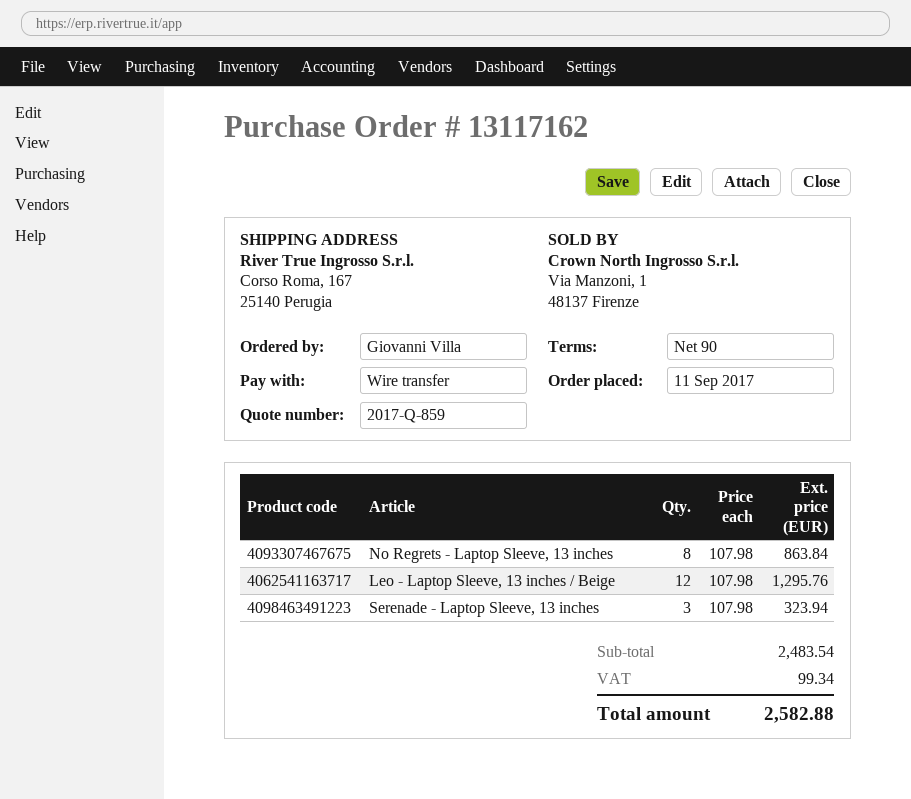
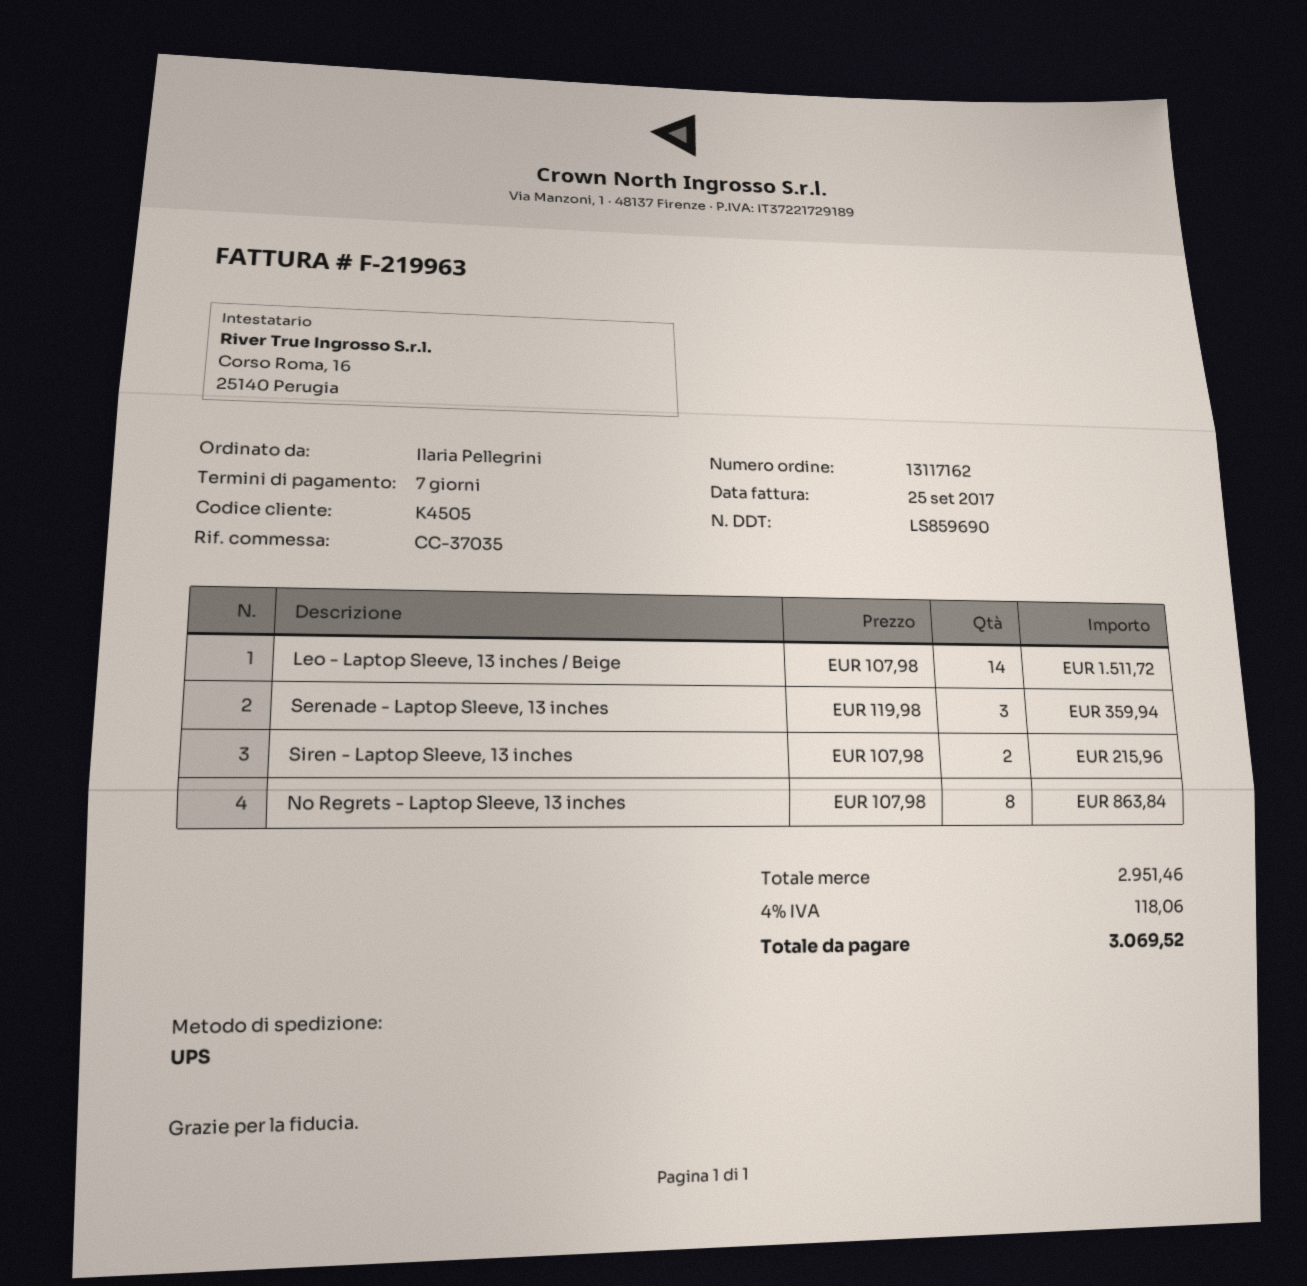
payment terms: 90 days -> 7 days
ordered by: Giovanni Villa -> Ilaria Pellegrini
Leo - Laptop Sleeve, 13 inches / Beige: 12 x 107.98 = 1295.76 -> 14 x 107.98 = 1511.72
Serenade - Laptop Sleeve, 13 inches: 3 x 107.98 = 323.94 -> 3 x 119.98 = 359.94
Siren - Laptop Sleeve, 13 inches: none -> 2 x 107.98 = 215.96
subtotal: 2483.54 -> 2951.46
tax: 99.34 -> 118.06
total: 2582.88 -> 3069.52

